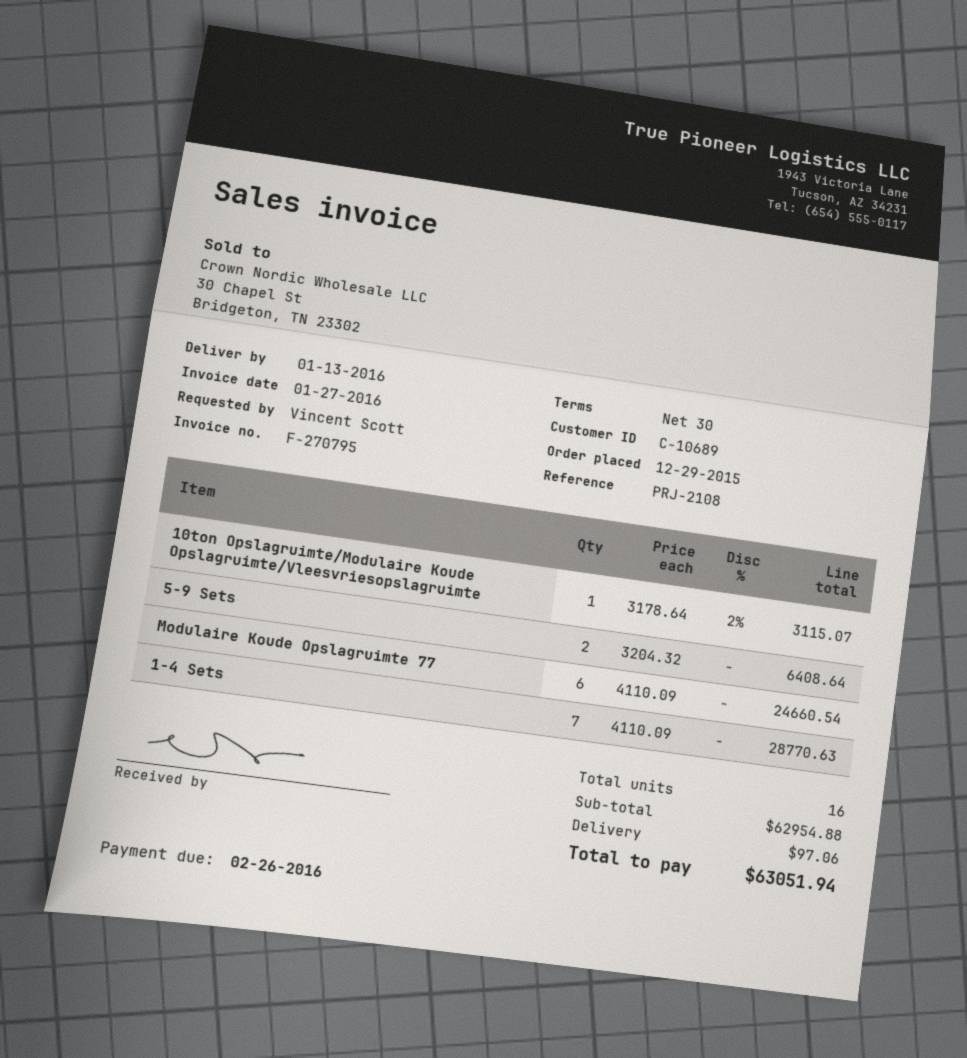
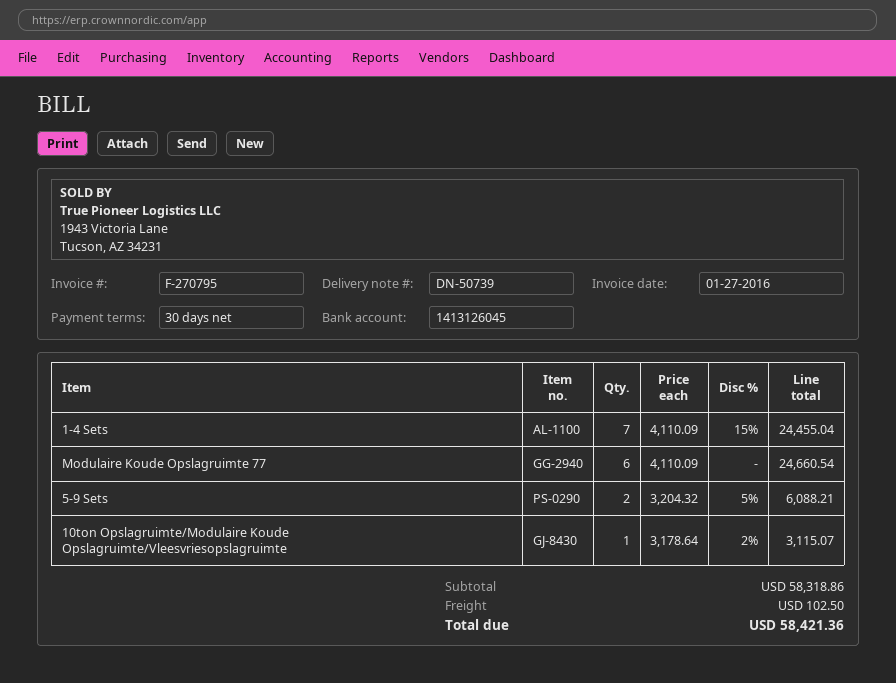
5-9 Sets: 2 x 3204.32 = 6408.64 -> 2 x 3204.32 - 5% = 6088.21
1-4 Sets: 7 x 4110.09 = 28770.63 -> 7 x 4110.09 - 15% = 24455.04
subtotal: 62954.88 -> 58318.86
shipping: 97.06 -> 102.50
total: 63051.94 -> 58421.36

